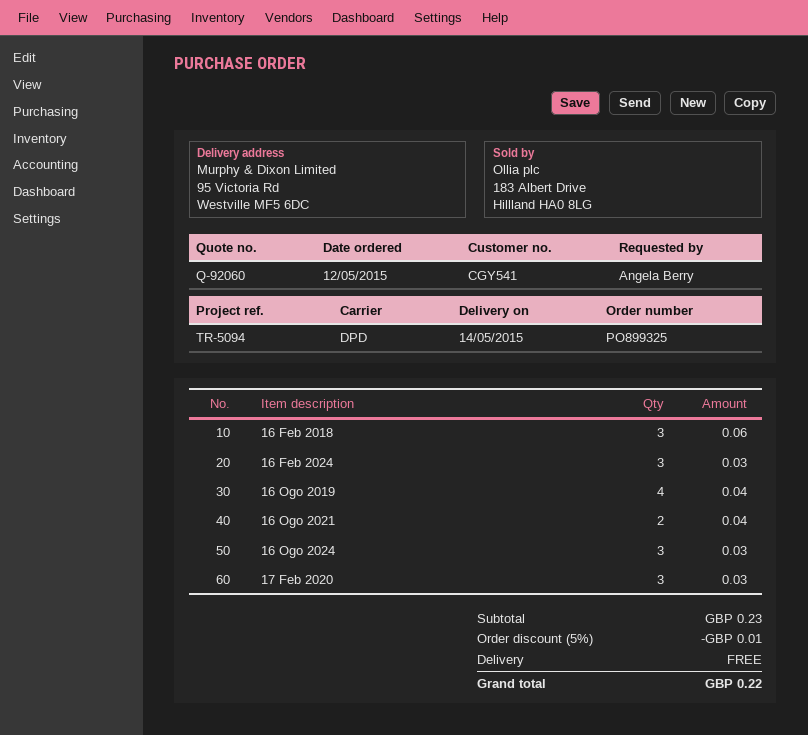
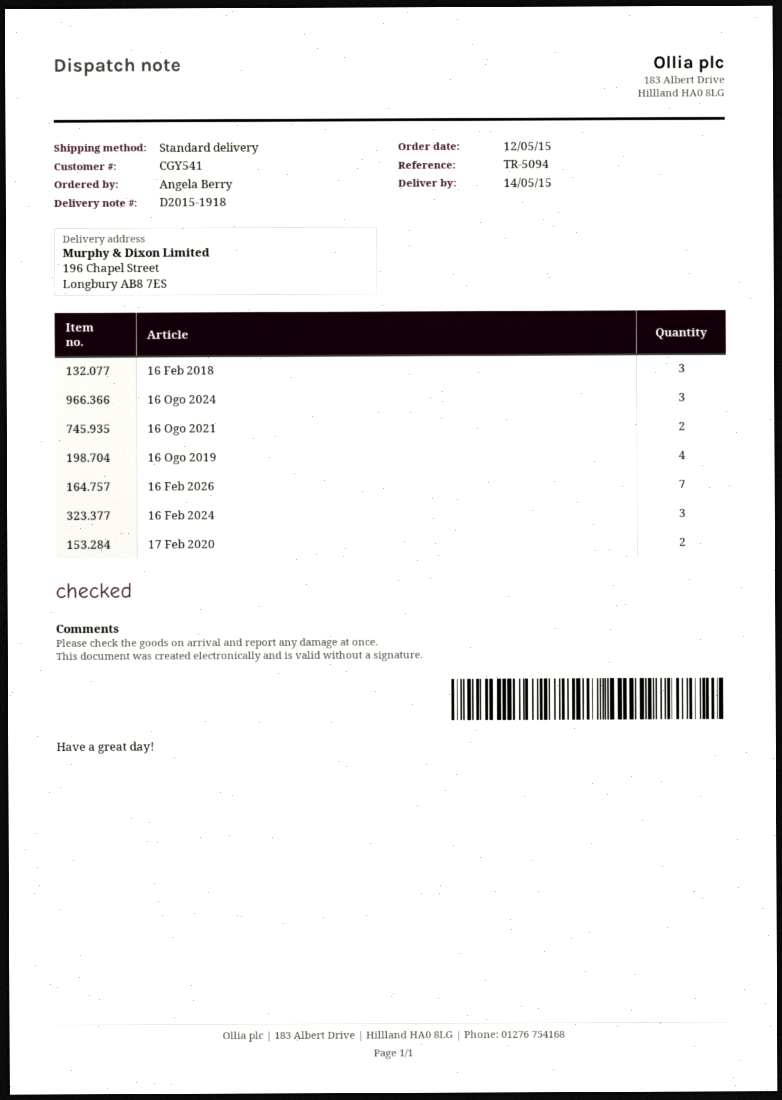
shipping method: DPD -> standard
ship to: 95 Victoria Rd, Westville MF5 6DC -> 196 Chapel Street, Longbury AB8 7ES
17 Feb 2020: 3 -> 2
16 Feb 2026: none -> 7

